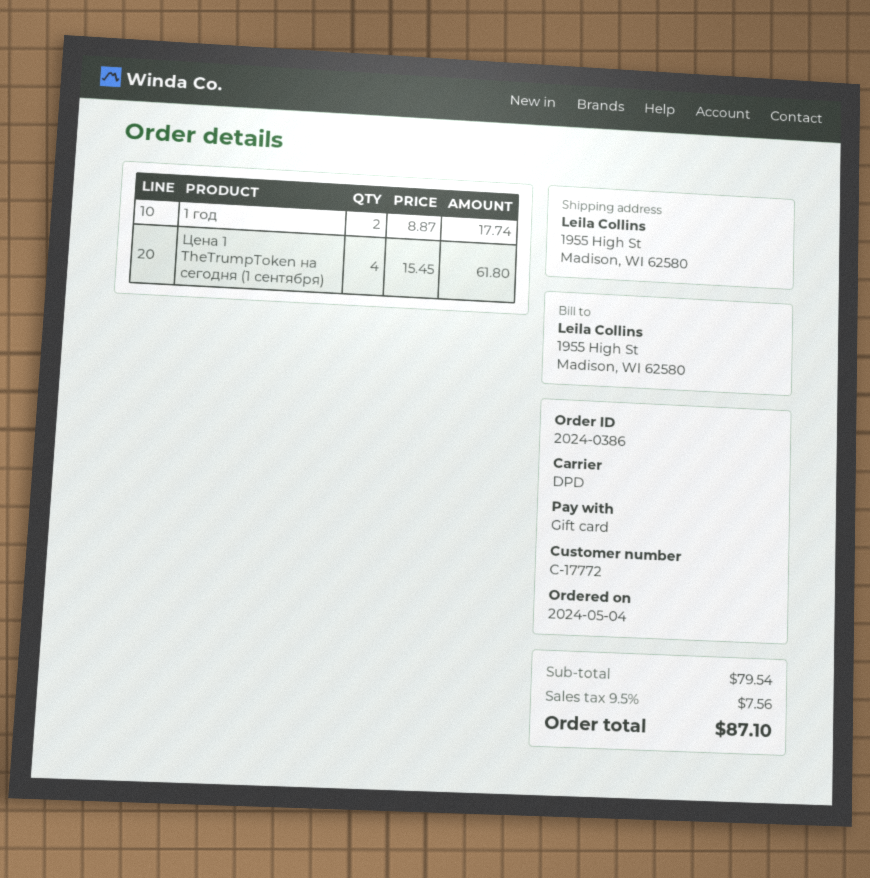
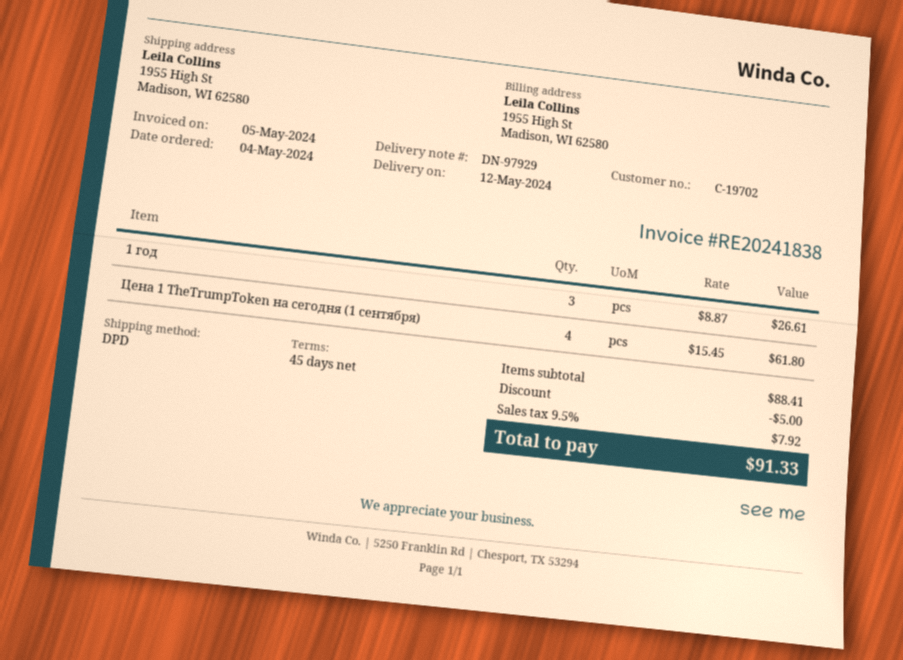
customer number: C-17772 -> C-19702
1 год: 2 x 8.87 = 17.74 -> 3 x 8.87 = 26.61
subtotal: 79.54 -> 88.41
discount: none -> 5.00
tax: 9.5% = 7.56 -> 9.5% = 7.92
total: 87.10 -> 91.33

